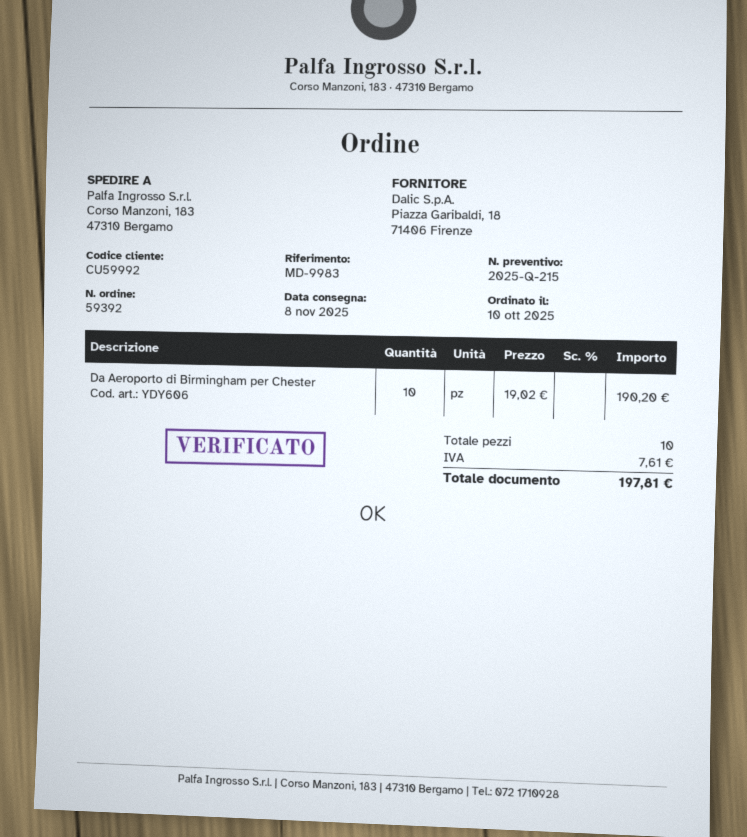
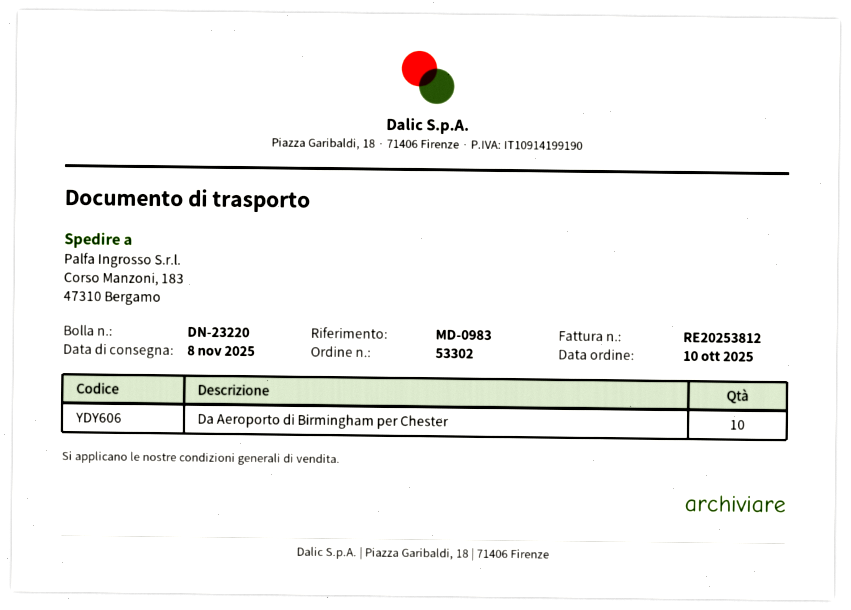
order number: 59392 -> 53302
reference: MD-9983 -> MD-0983

